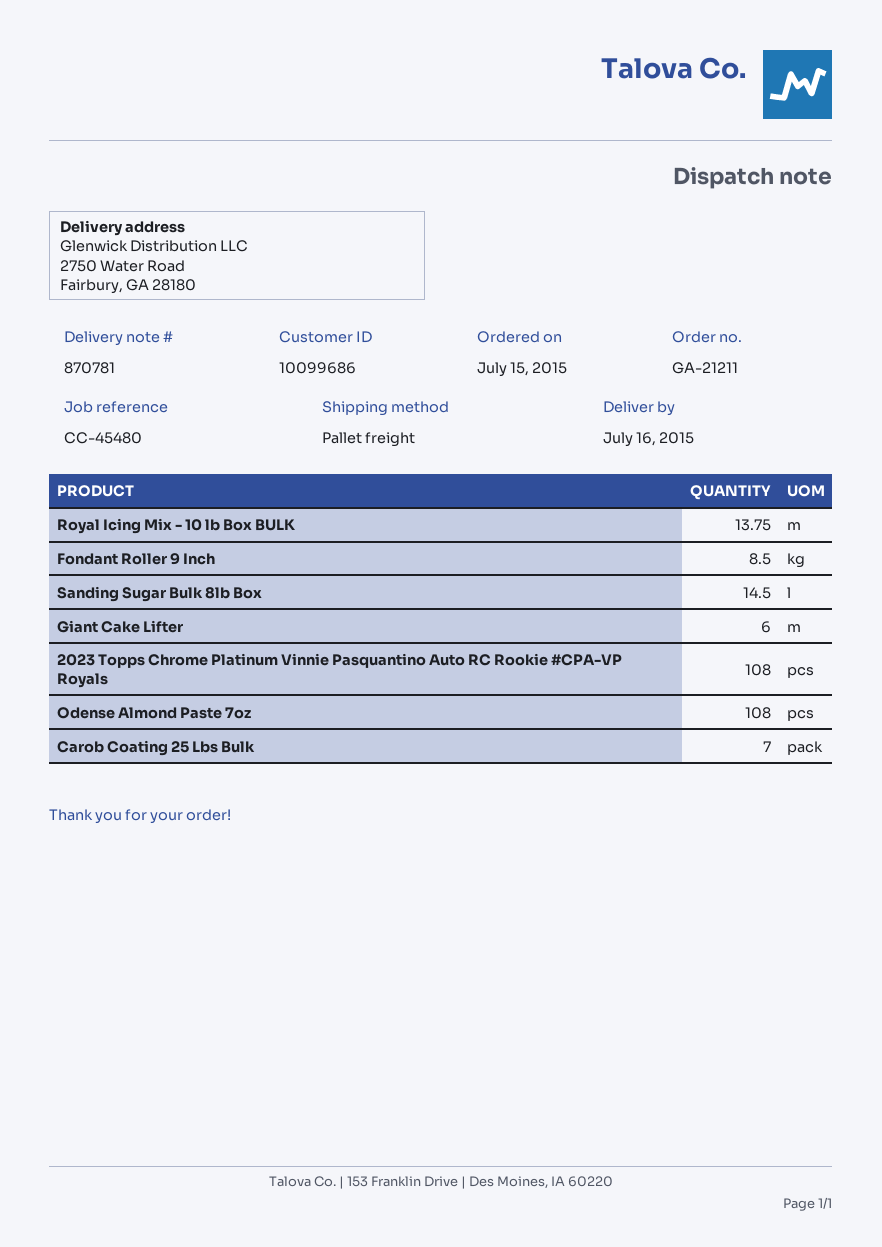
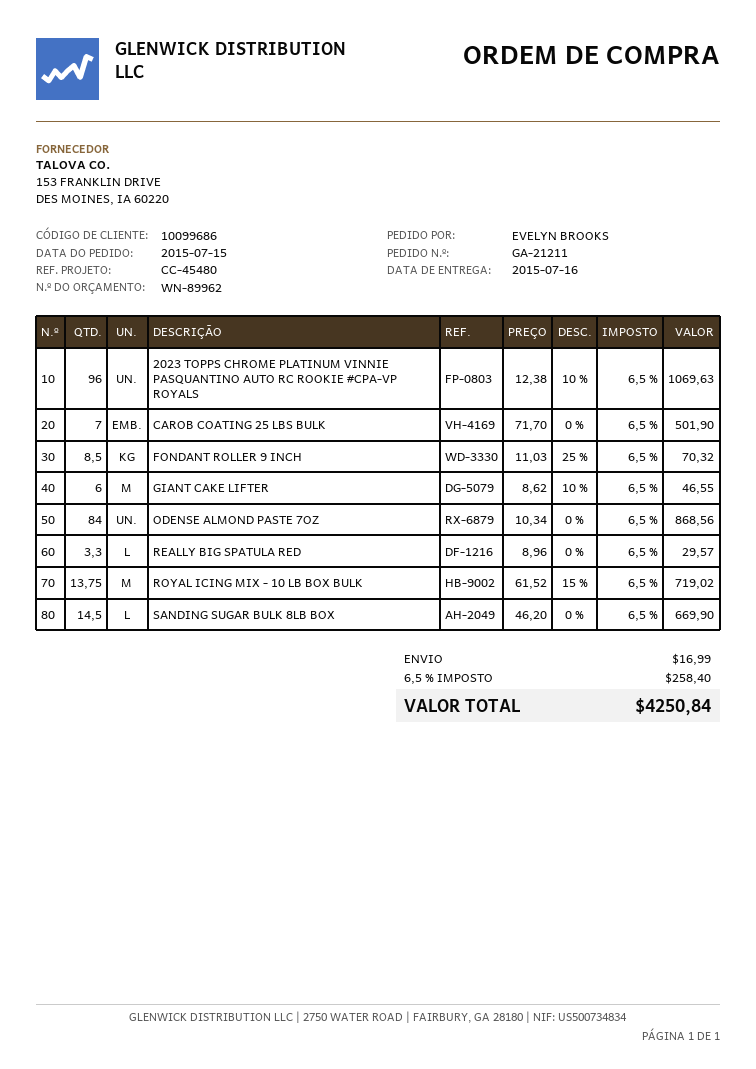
2023 Topps Chrome Platinum Vinnie Pasquantino Auto RC Rookie #CPA-VP Royals: 108 -> 96
Odense Almond Paste 7oz: 108 -> 84
REALLY BIG SPATULA RED: none -> 3.3

